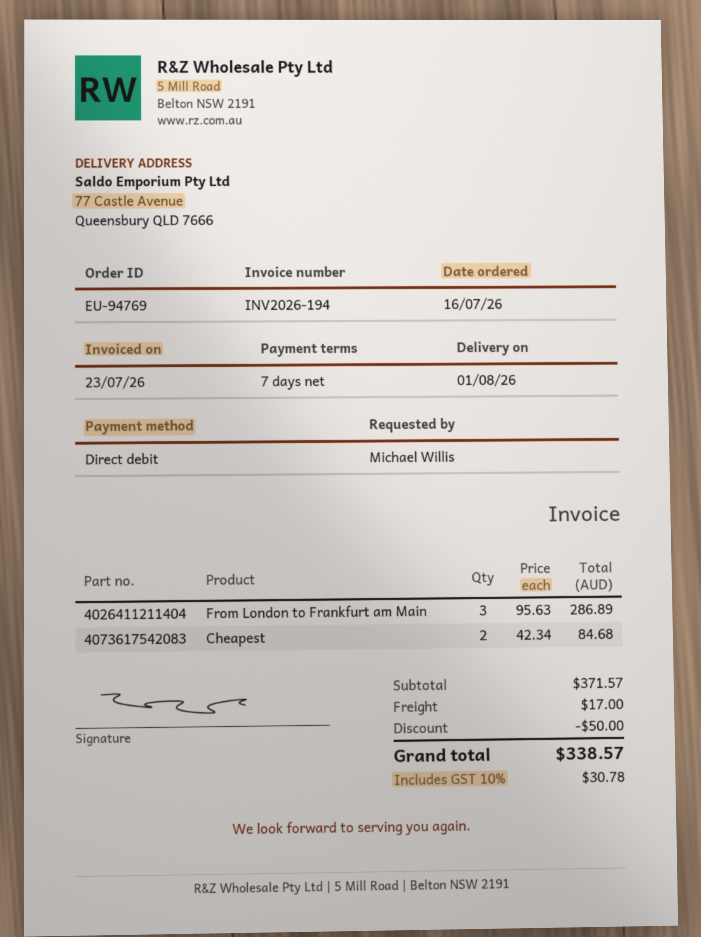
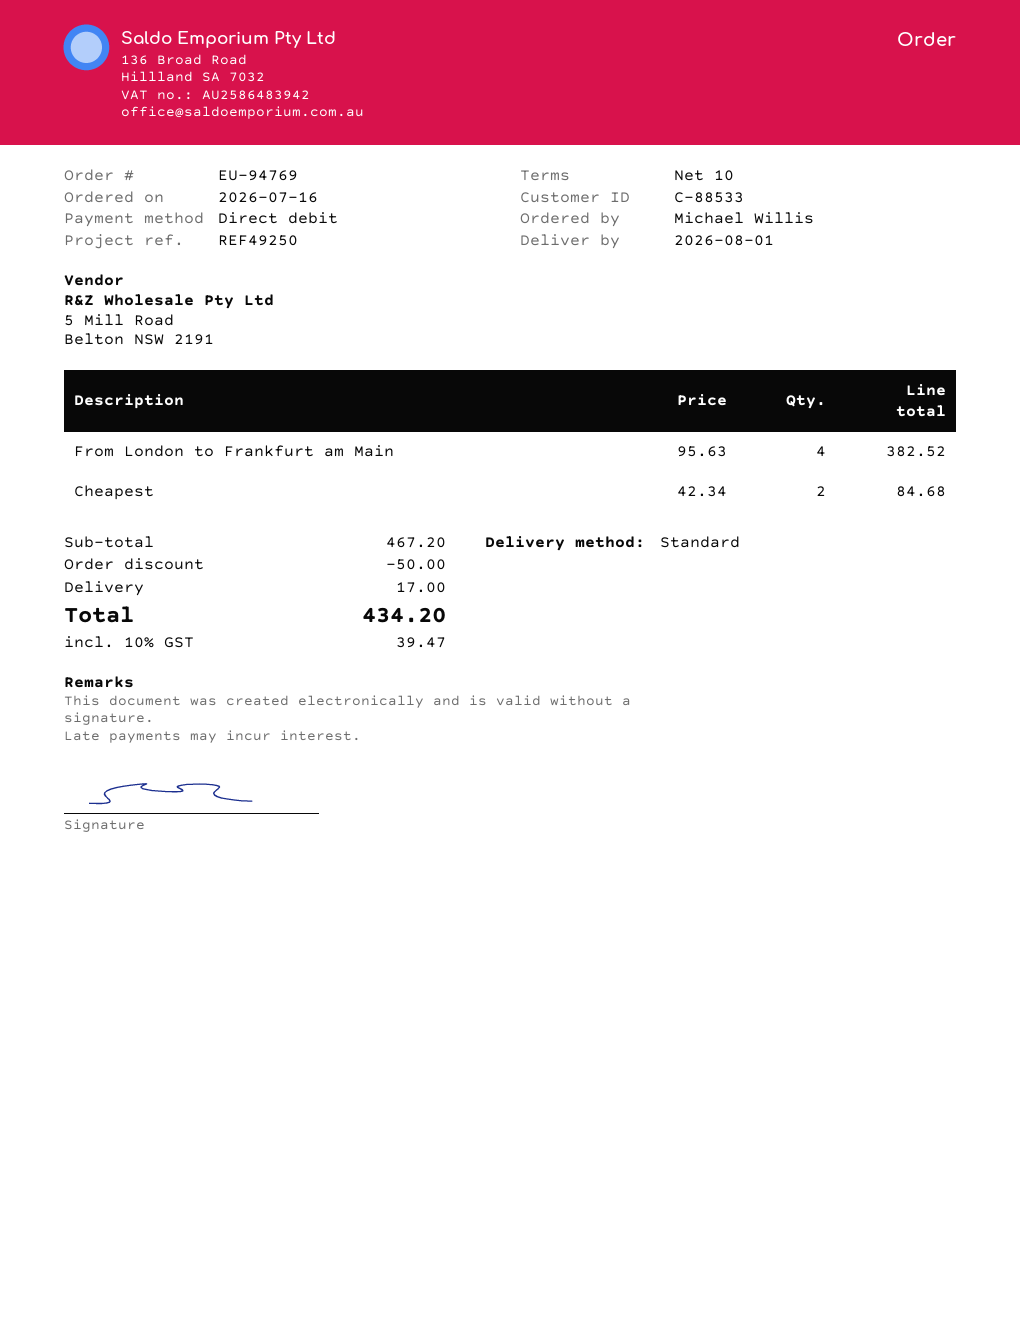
payment terms: 7 days -> 10 days
From London to Frankfurt am Main: 3 x 95.63 = 286.89 -> 4 x 95.63 = 382.52
subtotal: 371.57 -> 467.20
tax: 10% = 30.78 -> 10% = 39.47
total: 338.57 -> 434.20

